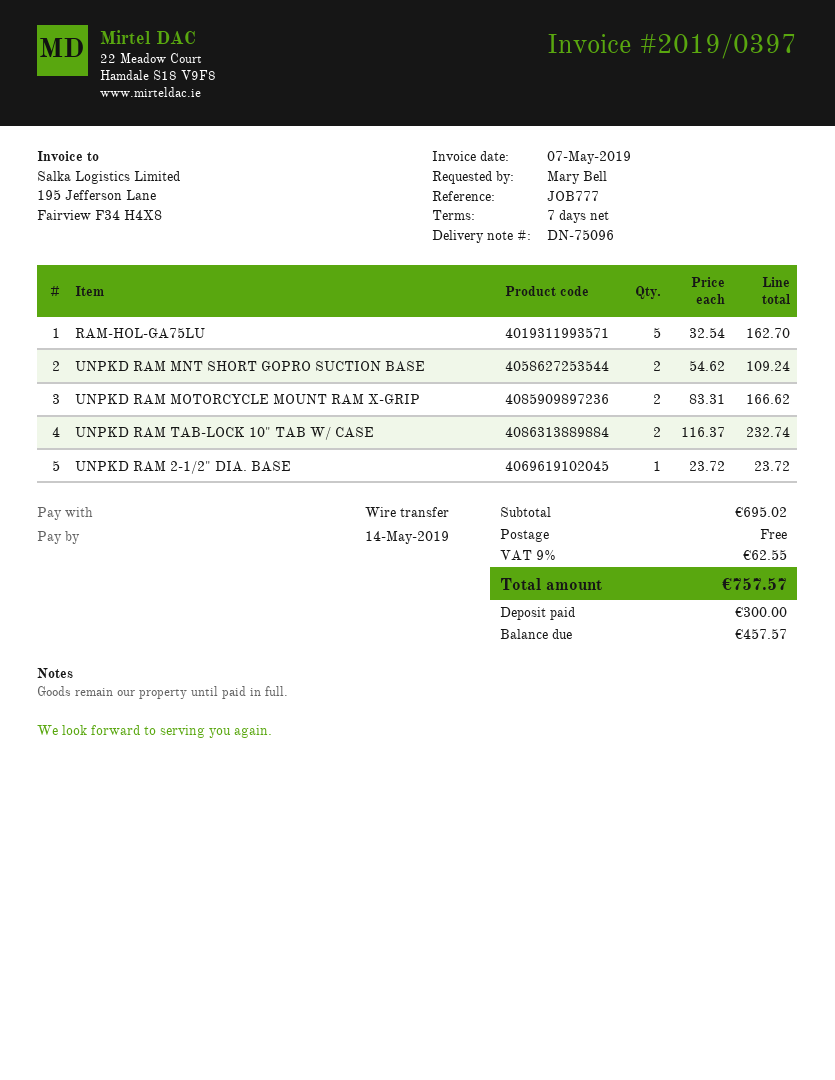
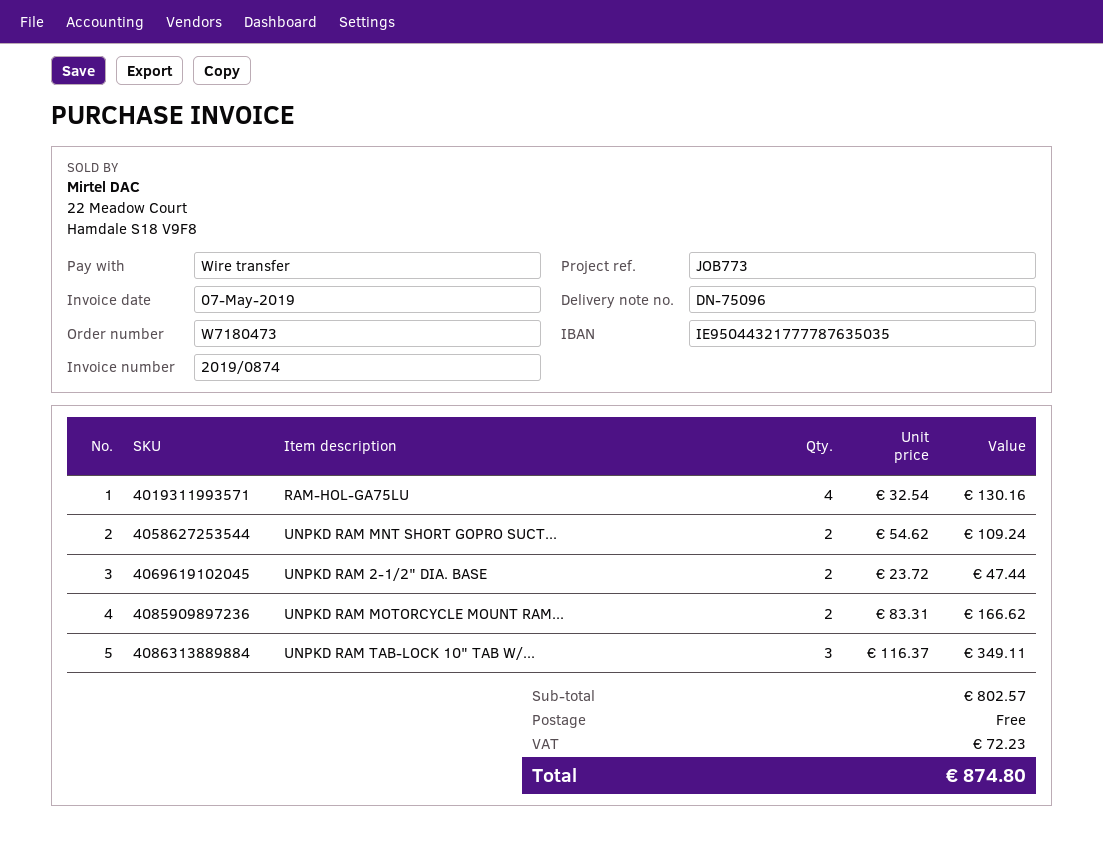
invoice number: 2019/0397 -> 2019/0874
reference: JOB777 -> JOB773
RAM-HOL-GA75LU: 5 x 32.54 = 162.70 -> 4 x 32.54 = 130.16
UNPKD RAM TAB-LOCK 10" TAB W/ CASE: 2 x 116.37 = 232.74 -> 3 x 116.37 = 349.11
UNPKD RAM 2-1/2" DIA. BASE: 1 x 23.72 = 23.72 -> 2 x 23.72 = 47.44
subtotal: 695.02 -> 802.57
tax: 62.55 -> 72.23
total: 757.57 -> 874.80

